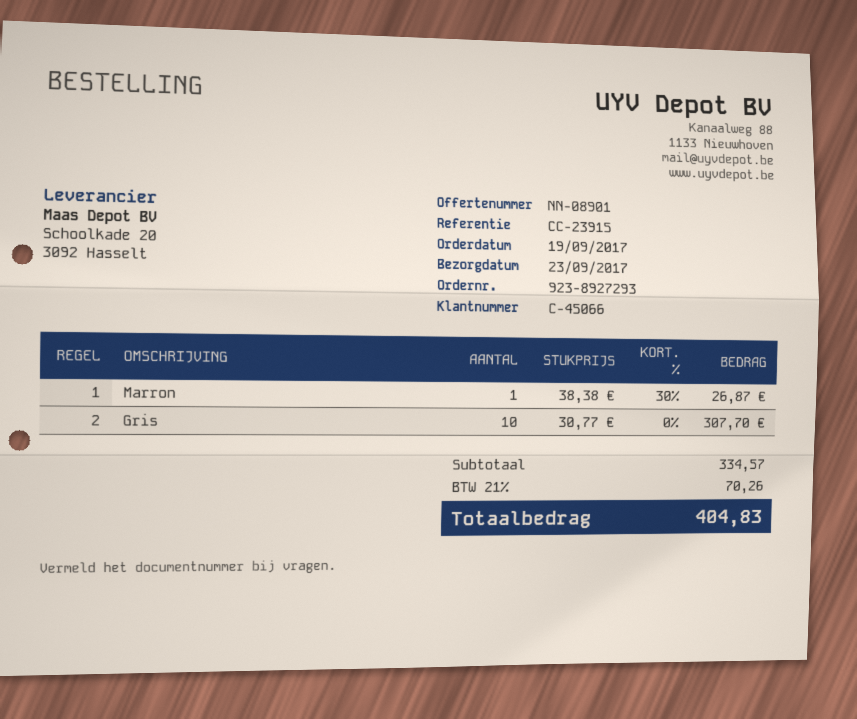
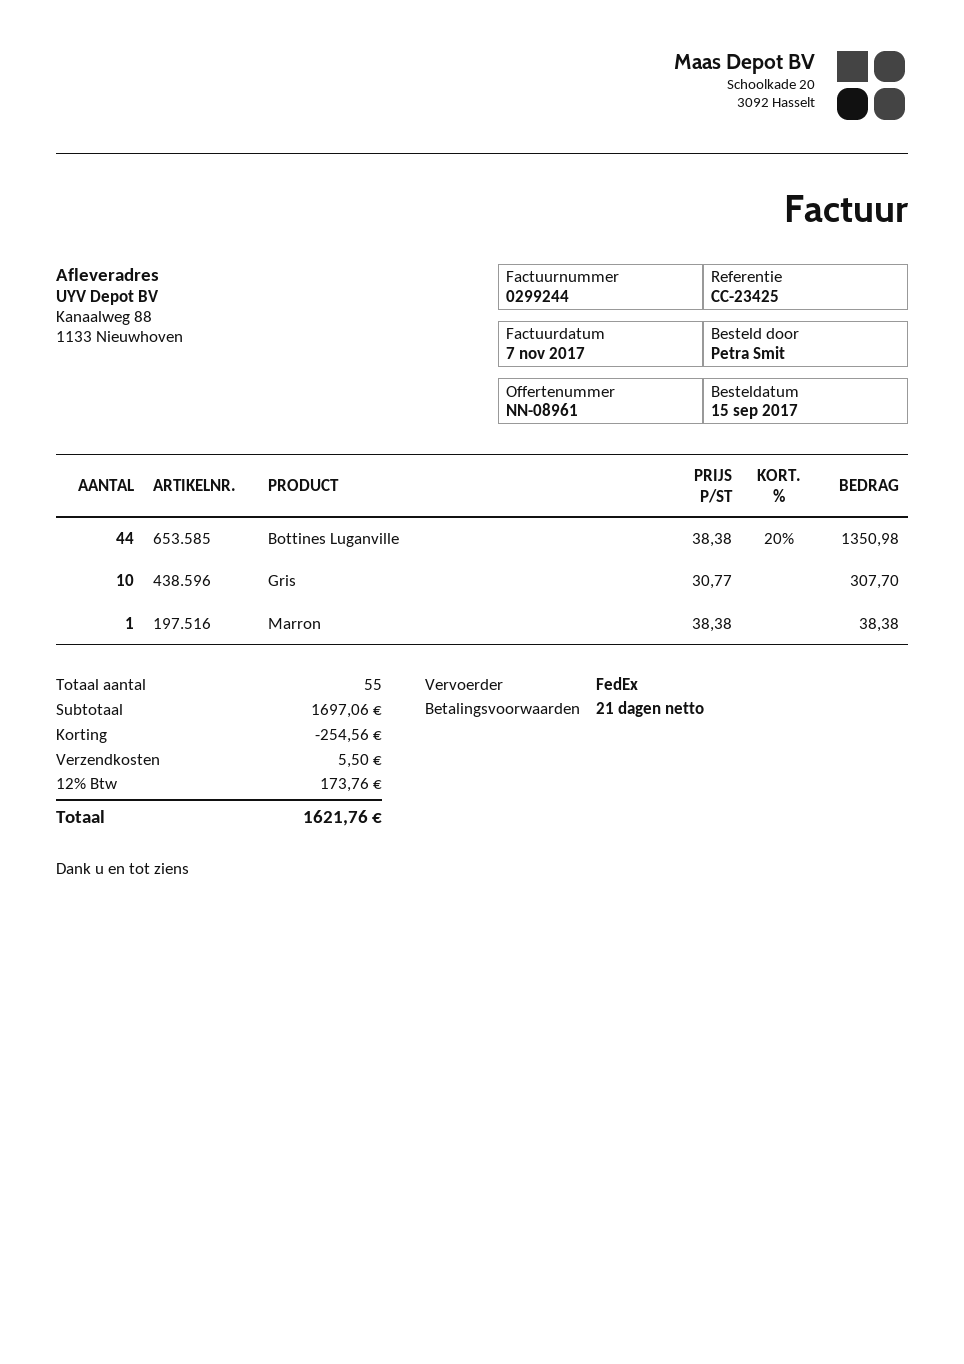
quote number: NN-08901 -> NN-08961
order date: 2017-09-19 -> 2017-09-15
reference: CC-23915 -> CC-23425
Marron: 1 x 38.38 - 30% = 26.87 -> 1 x 38.38 = 38.38
Bottines Luganville: none -> 44 x 38.38 - 20% = 1350.98
subtotal: 334.57 -> 1697.06
discount: none -> 254.56
shipping: none -> 5.50
tax: 21% = 70.26 -> 12% = 173.76
total: 404.83 -> 1621.76

